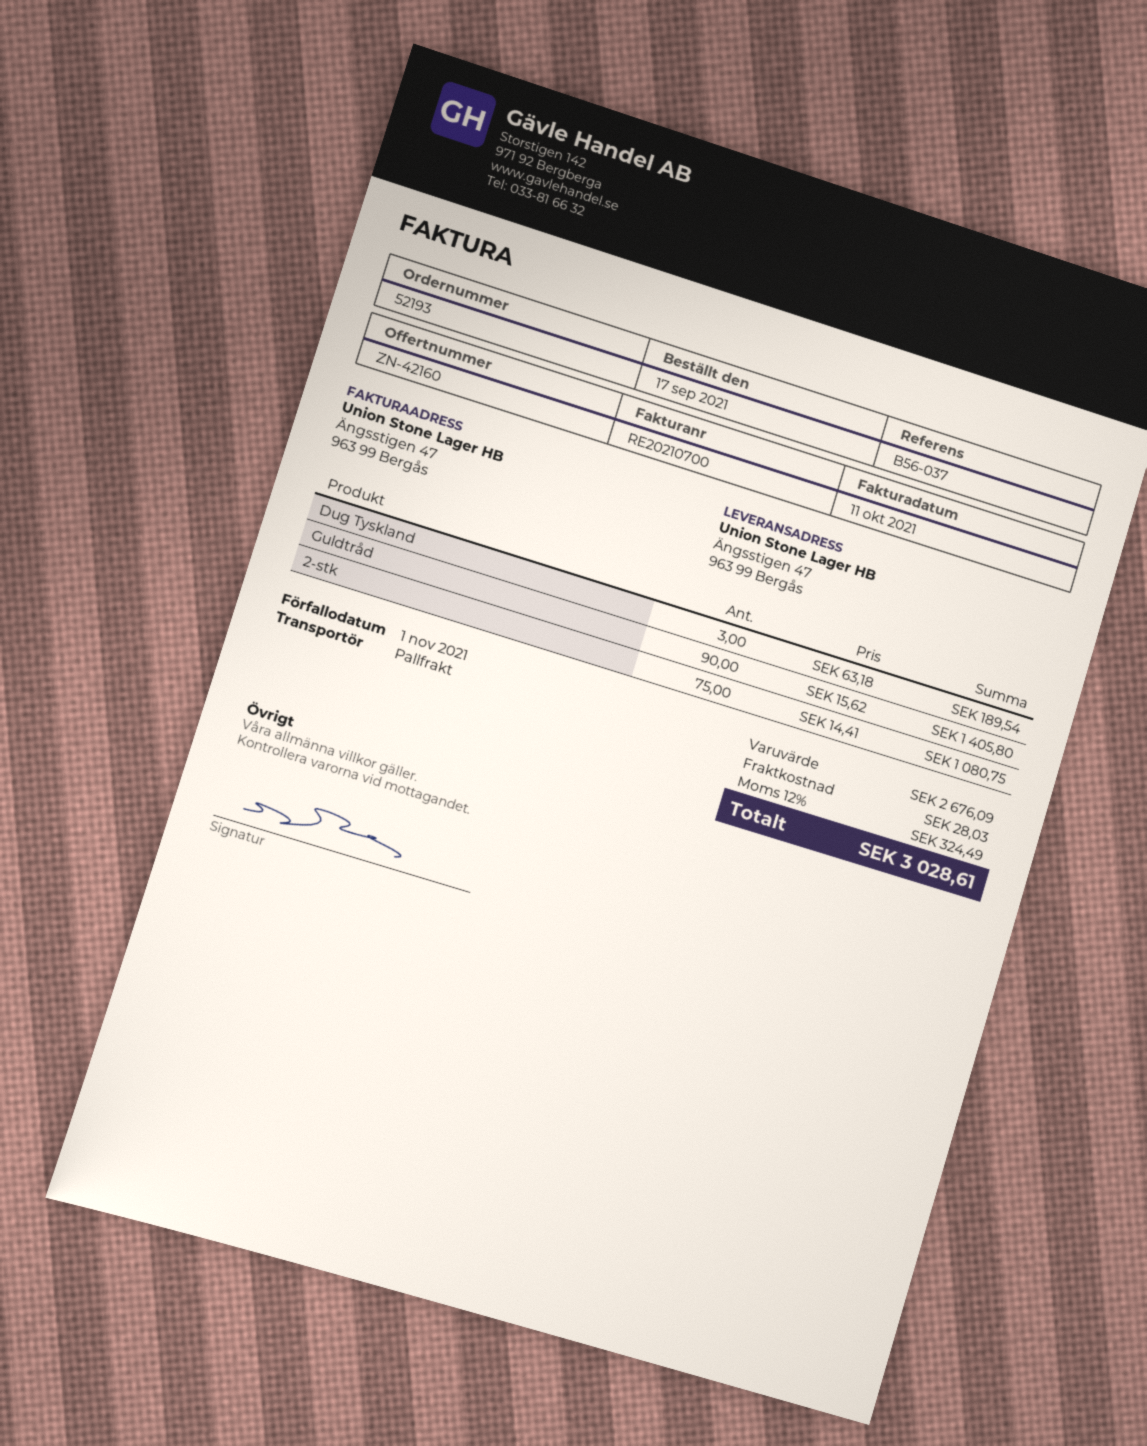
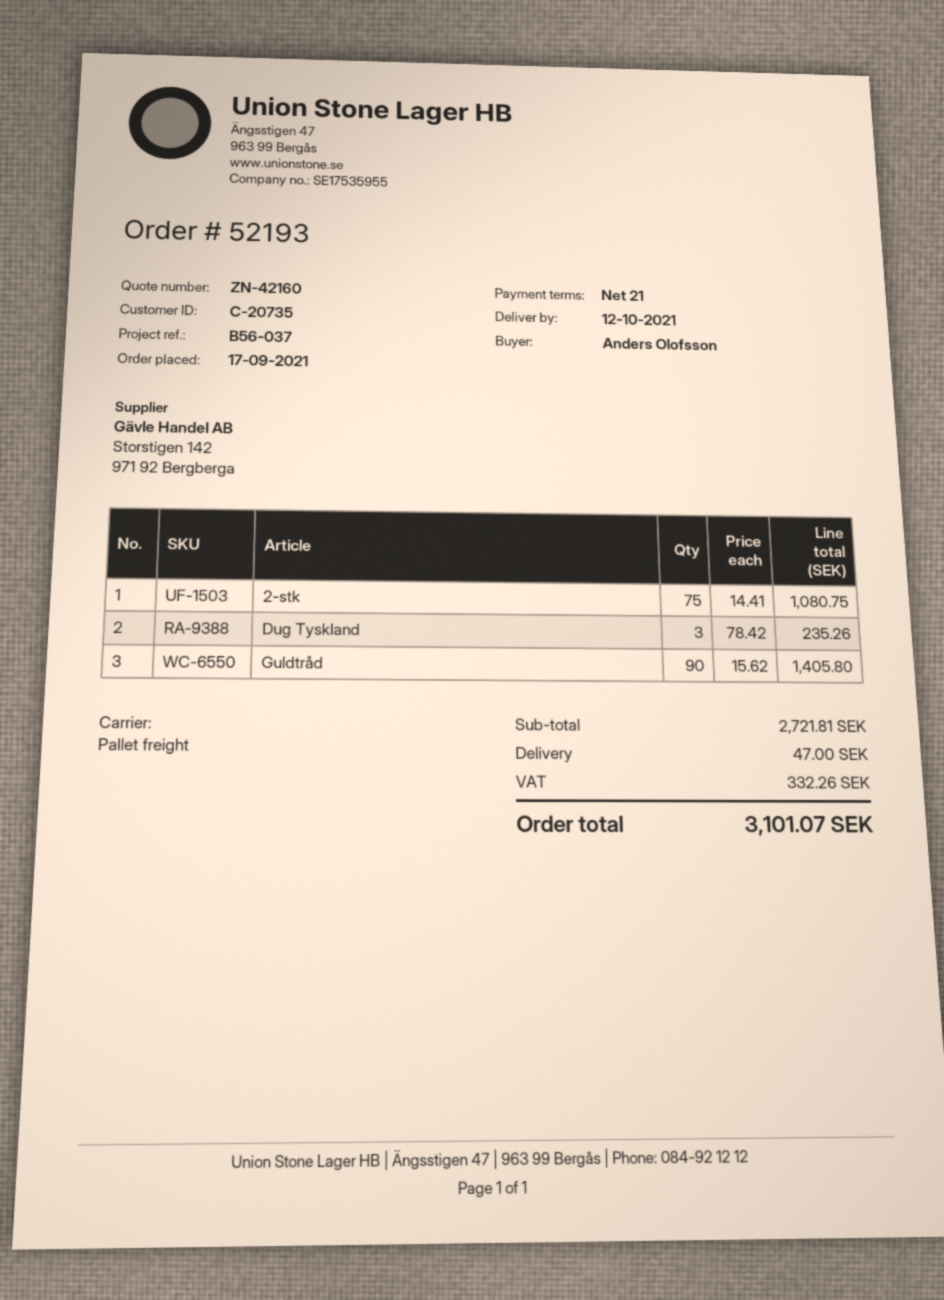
Dug Tyskland: 3 x 63.18 = 189.54 -> 3 x 78.42 = 235.26
subtotal: 2676.09 -> 2721.81
shipping: 28.03 -> 47.00
tax: 324.49 -> 332.26
total: 3028.61 -> 3101.07

